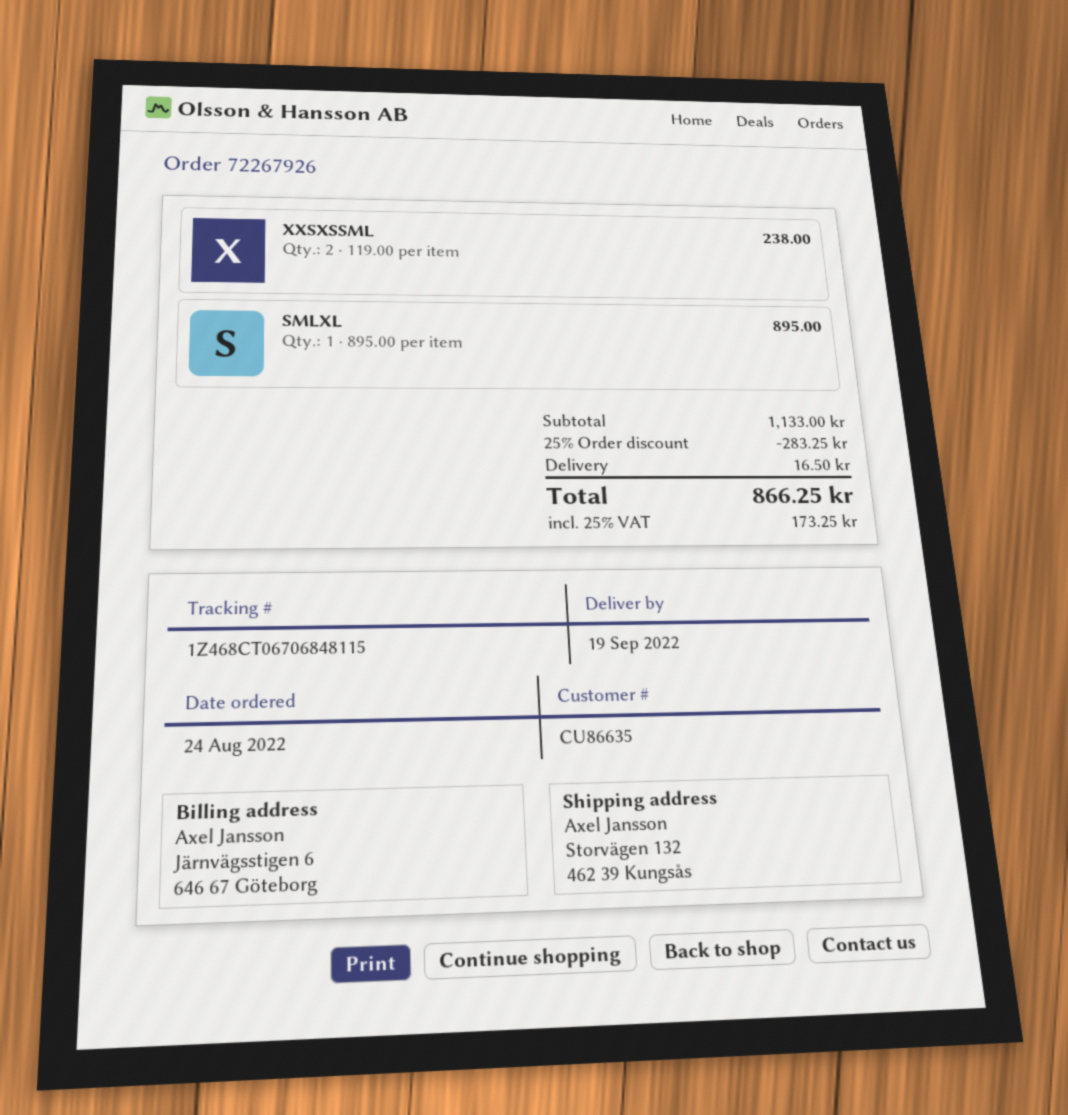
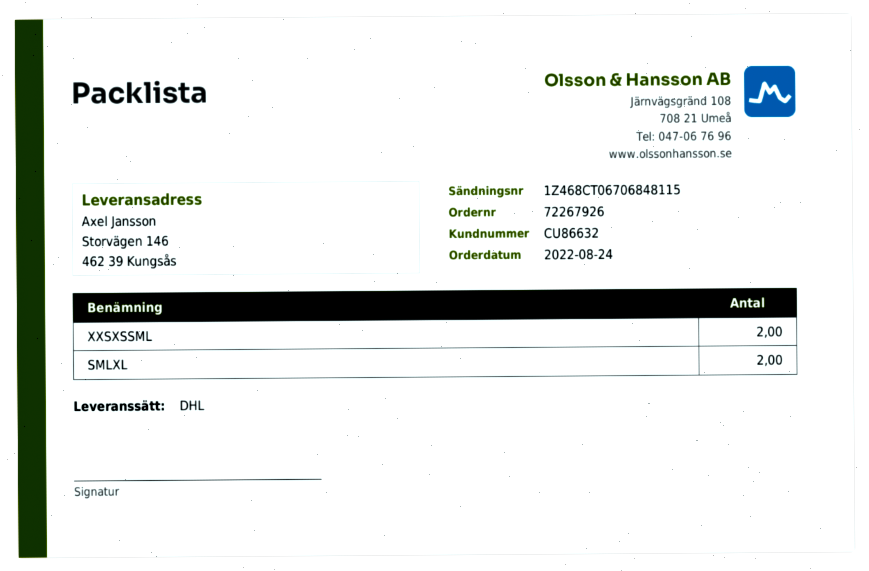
customer number: CU86635 -> CU86632
ship to: Storvägen 132, 462 39 Kungsås -> Storvägen 146, 462 39 Kungsås
SMLXL: 1 -> 2

